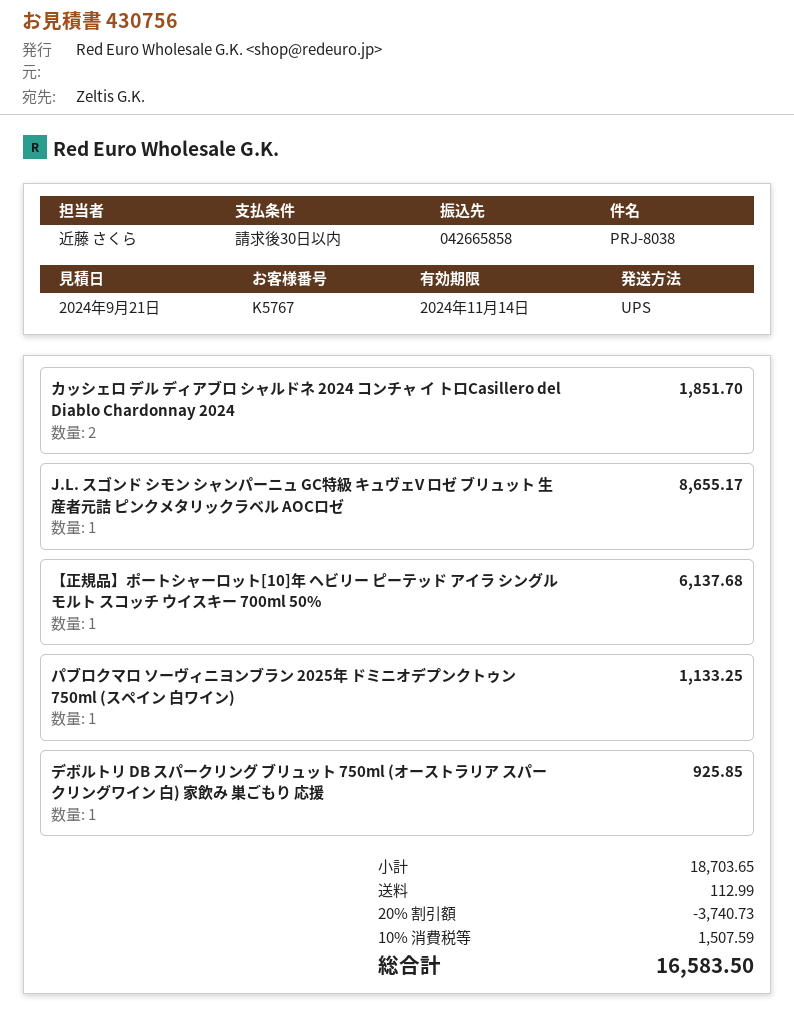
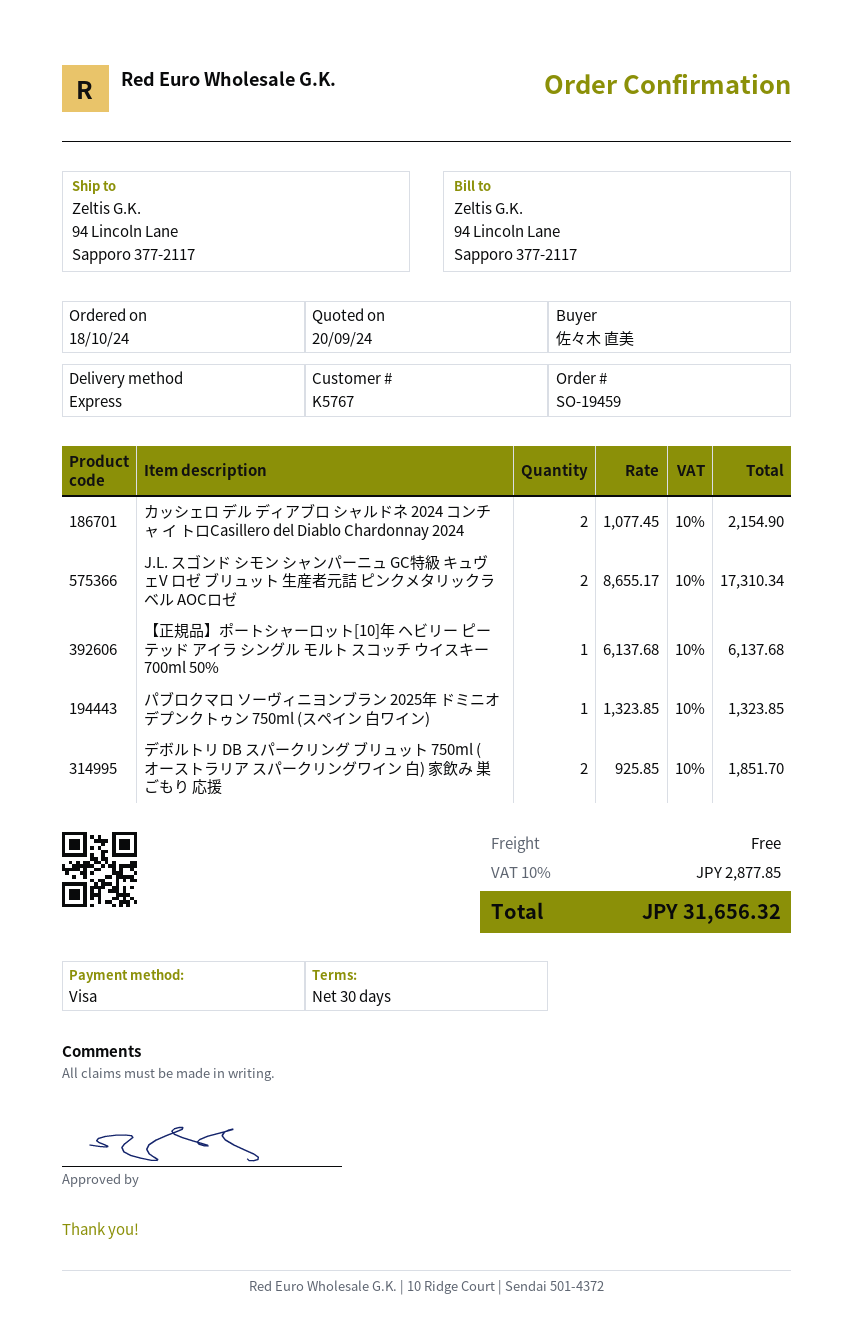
quote date: 2024-09-21 -> 2024-09-20
shipping method: UPS -> express
カッシェロ デル ディアブロ シャルドネ 2024 コンチャ イ トロCasillero del Diablo Chardonnay 2024: 2 for 1851.70 -> 2 for 2154.90
J.L. スゴンド シモン シャンパーニュ GC特級 キュヴェV ロゼ ブリュット 生産者元詰 ピンクメタリックラベル AOCロゼ: 1 for 8655.17 -> 2 for 17310.34
パブロクマロ ソーヴィニヨンブラン 2025年 ドミニオデプンクトゥン 750ml (スペイン 白ワイン): 1 for 1133.25 -> 1 for 1323.85
デボルトリ DB スパークリング ブリュット 750ml (オーストラリア スパークリングワイン 白) 家飲み 巣ごもり 応援: 1 for 925.85 -> 2 for 1851.70
discount: 20% = 3740.73 -> none
shipping: 112.99 -> 0.00
tax: 10% = 1507.59 -> 10% = 2877.85
total: 16583.50 -> 31656.32

